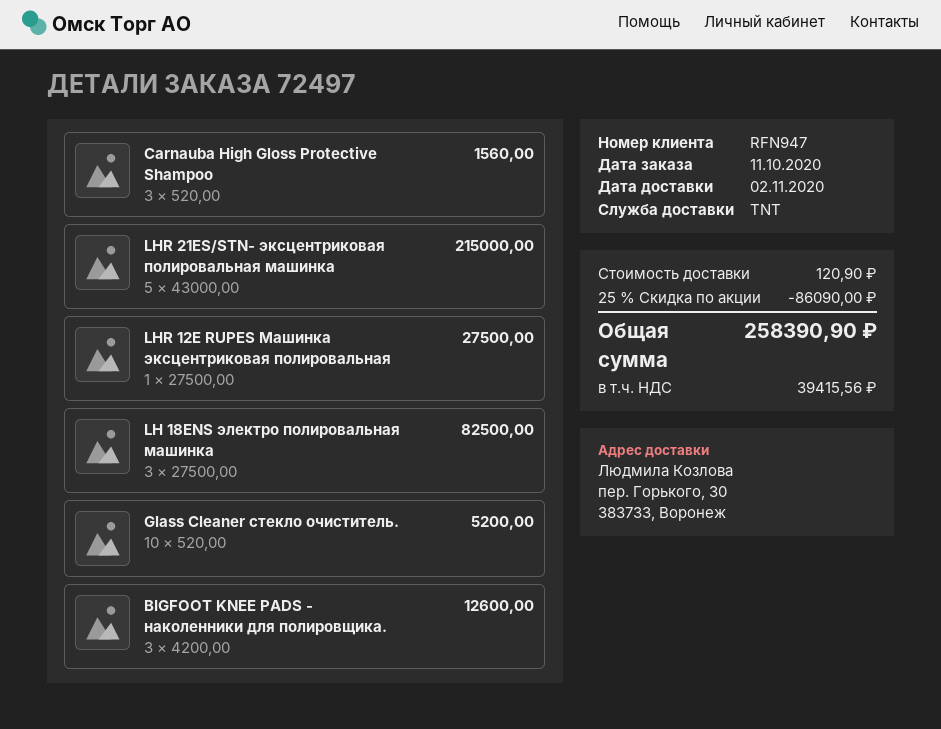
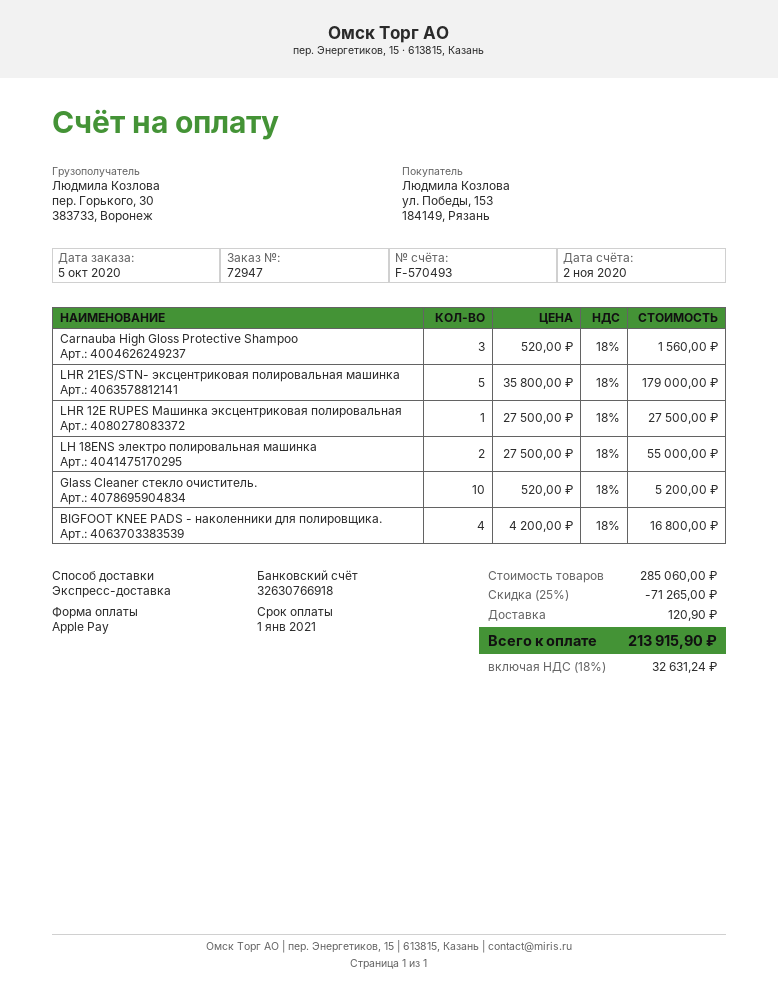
order number: 72497 -> 72947
order date: 2020-10-11 -> 2020-10-05
shipping method: TNT -> express
LHR 21ES/STN- эксцентриковая полировальная машинка: 5 x 43000.00 = 215000.00 -> 5 x 35800.00 = 179000.00
LH 18ENS электро полировальная машинка: 3 x 27500.00 = 82500.00 -> 2 x 27500.00 = 55000.00
BIGFOOT KNEE PADS - наколенники для полировщика.: 3 x 4200.00 = 12600.00 -> 4 x 4200.00 = 16800.00
discount: 25% = 86090.00 -> 25% = 71265.00
tax: 39415.56 -> 32631.24
total: 258390.90 -> 213915.90

